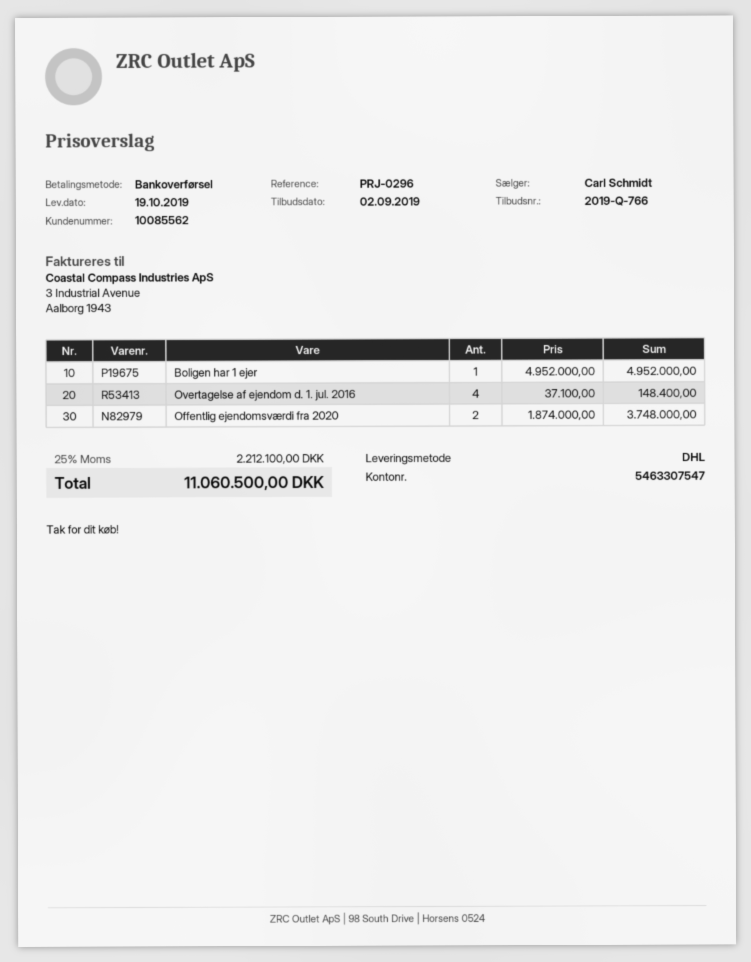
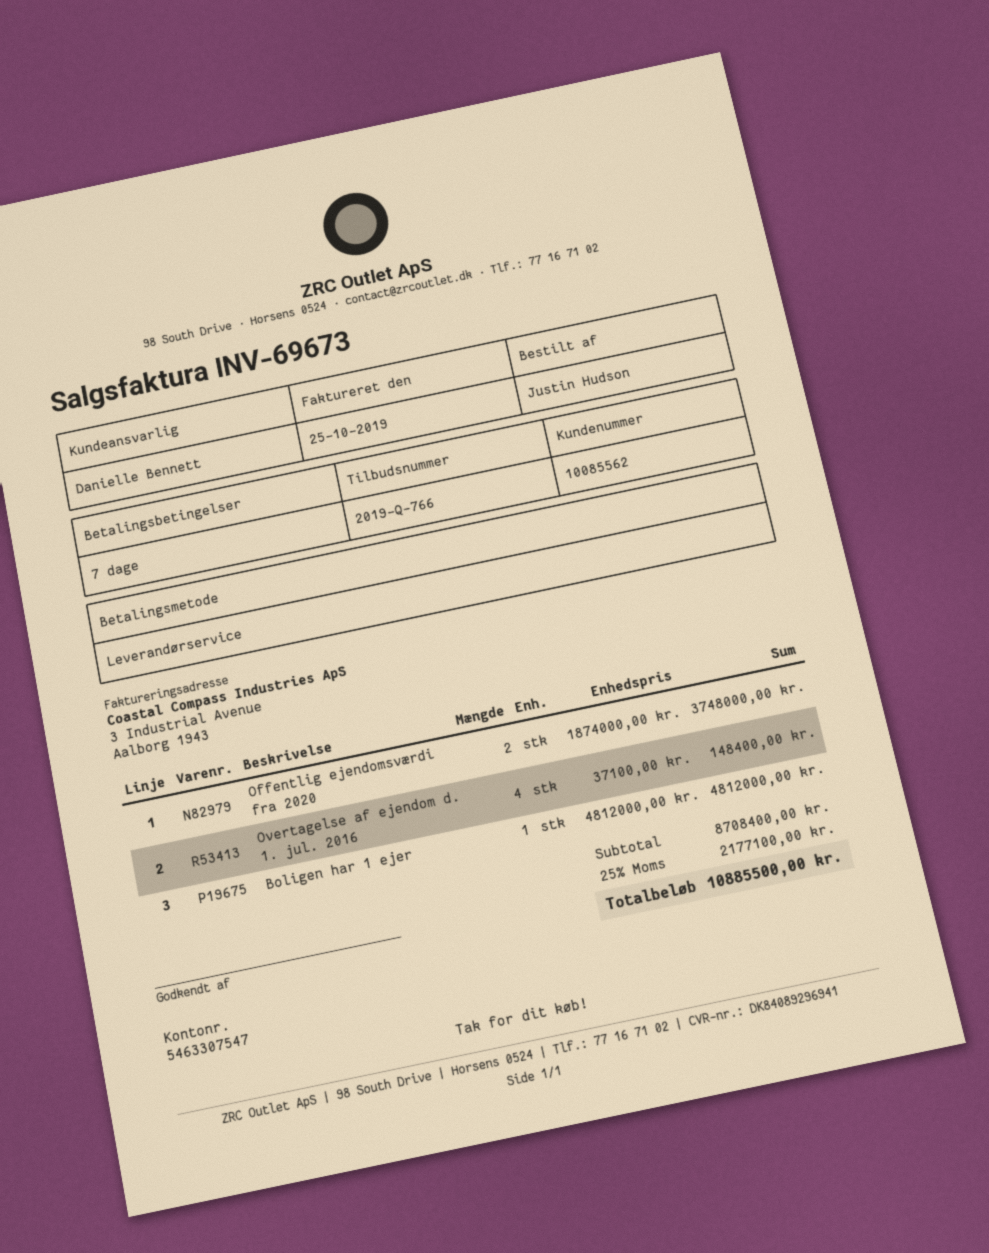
sales rep: Carl Schmidt -> Danielle Bennett
payment method: bank transfer -> direct debit
Boligen har 1 ejer: 1 x 4952000.00 = 4952000.00 -> 1 x 4812000.00 = 4812000.00
tax: 25% = 2212100.00 -> 25% = 2177100.00
total: 11060500.00 -> 10885500.00

